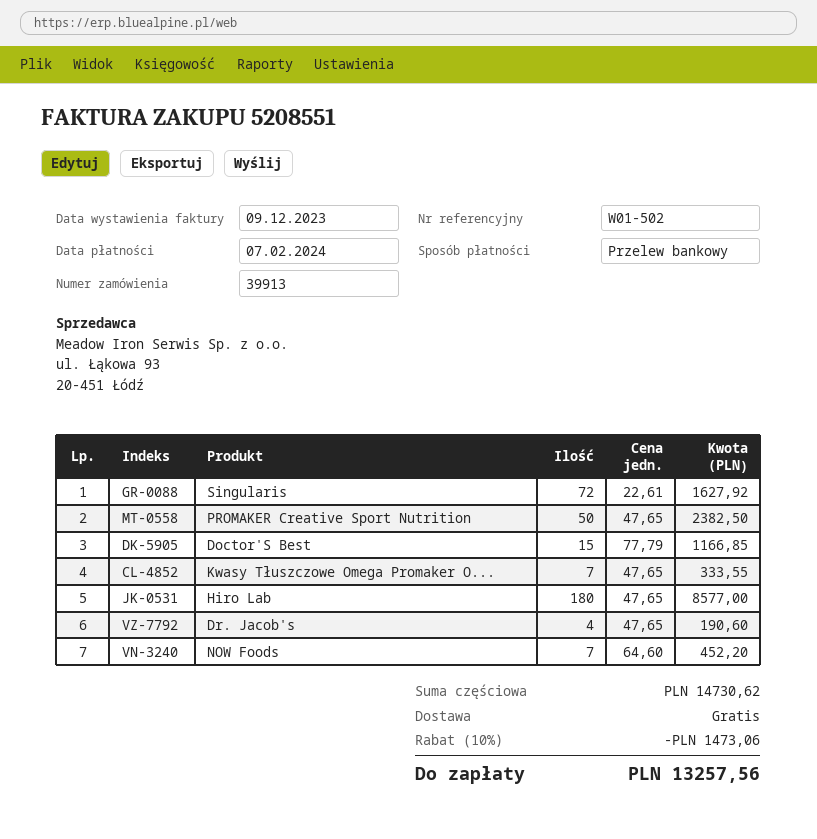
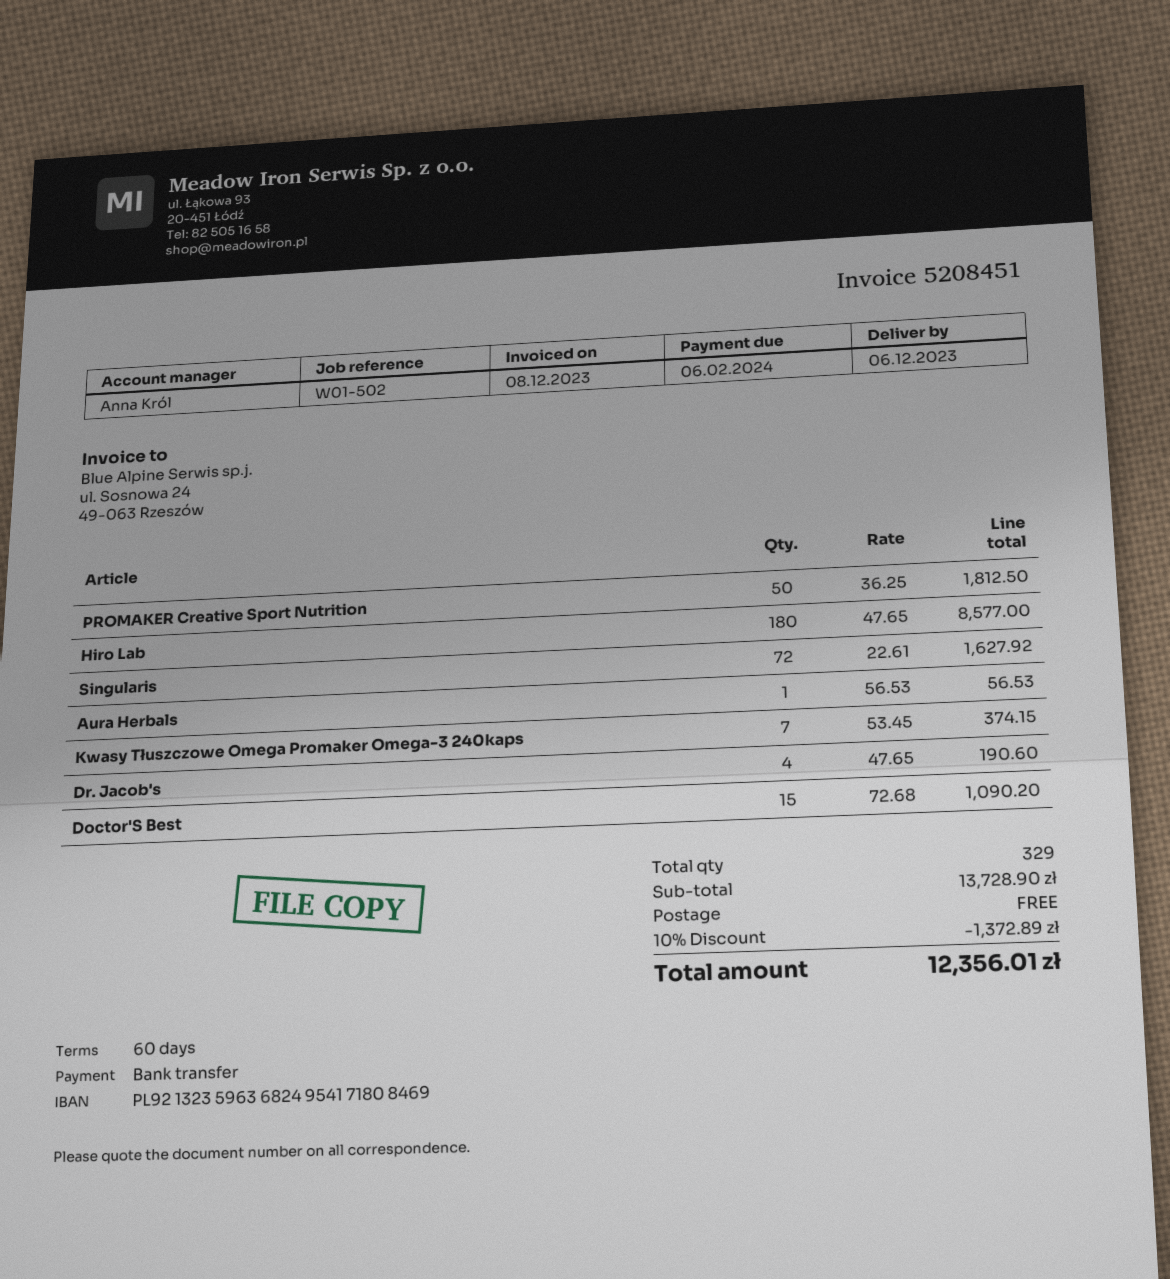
invoice number: 5208551 -> 5208451
invoice date: 2023-12-09 -> 2023-12-08
due date: 2024-02-07 -> 2024-02-06
PROMAKER Creative Sport Nutrition: 50 x 47.65 = 2382.50 -> 50 x 36.25 = 1812.50
Doctor'S Best: 15 x 77.79 = 1166.85 -> 15 x 72.68 = 1090.20
Kwasy Tłuszczowe Omega Promaker O...: 7 x 47.65 = 333.55 -> 7 x 53.45 = 374.15
NOW Foods: 7 x 64.60 = 452.20 -> none
Aura Herbals: none -> 1 x 56.53 = 56.53
subtotal: 14730.62 -> 13728.90
discount: 10% = 1473.06 -> 10% = 1372.89
total: 13257.56 -> 12356.01

